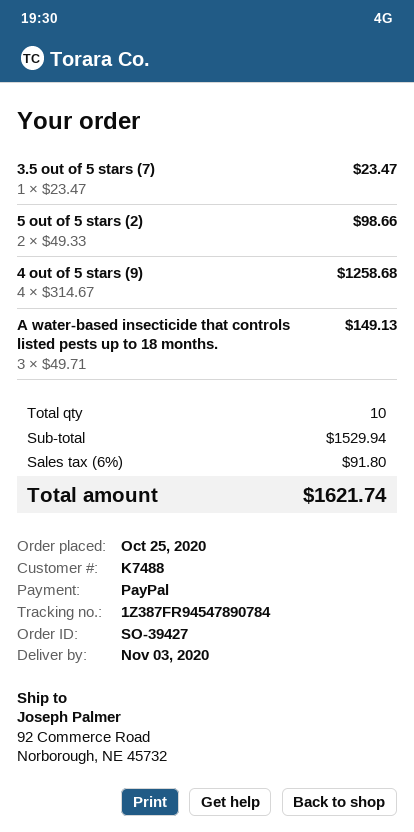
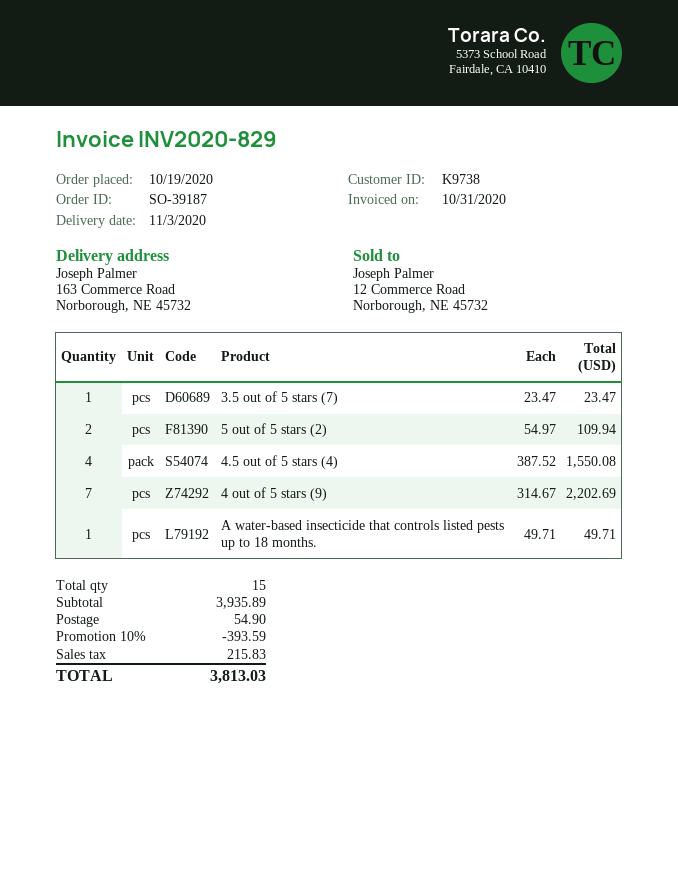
order number: SO-39427 -> SO-39187
order date: 2020-10-25 -> 2020-10-19
customer number: K7488 -> K9738
ship to: 92 Commerce Road, Norborough, NE 45732 -> 163 Commerce Road, Norborough, NE 45732
5 out of 5 stars (2): 2 x 49.33 = 98.66 -> 2 x 54.97 = 109.94
4 out of 5 stars (9): 4 x 314.67 = 1258.68 -> 7 x 314.67 = 2202.69
A water-based insecticide that controls listed pests up to 18 months.: 3 x 49.71 = 149.13 -> 1 x 49.71 = 49.71
4.5 out of 5 stars (4): none -> 4 x 387.52 = 1550.08
total quantity: 10 -> 15
subtotal: 1529.94 -> 3935.89
discount: none -> 10% = 393.59
shipping: none -> 54.90
tax: 91.80 -> 215.83
total: 1621.74 -> 3813.03

